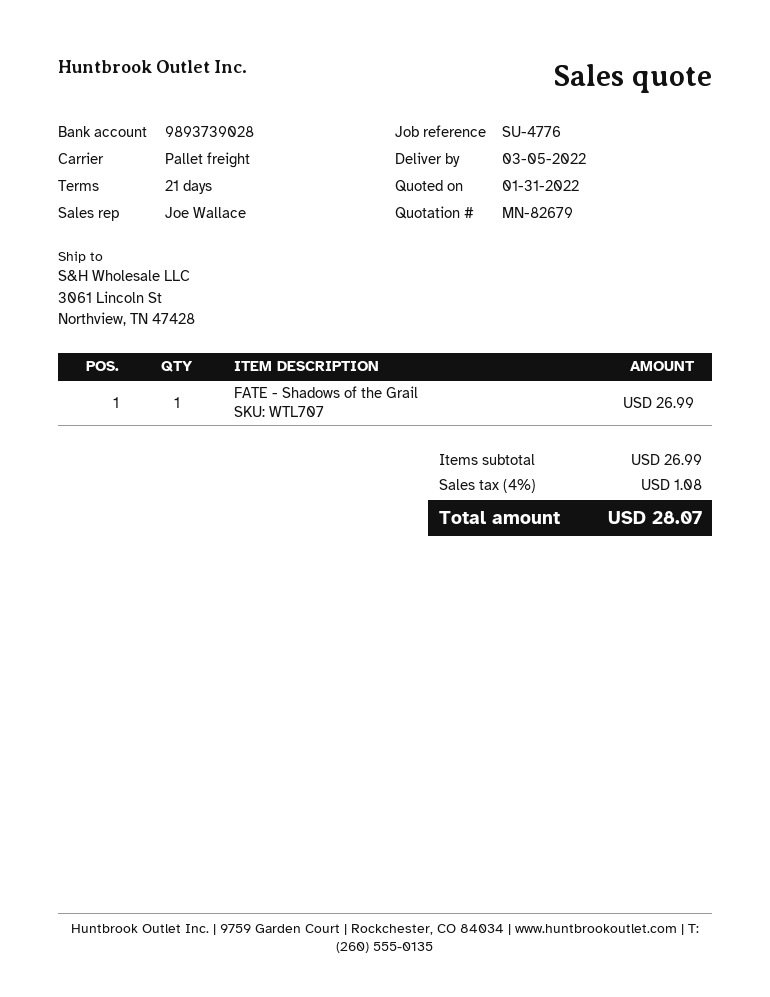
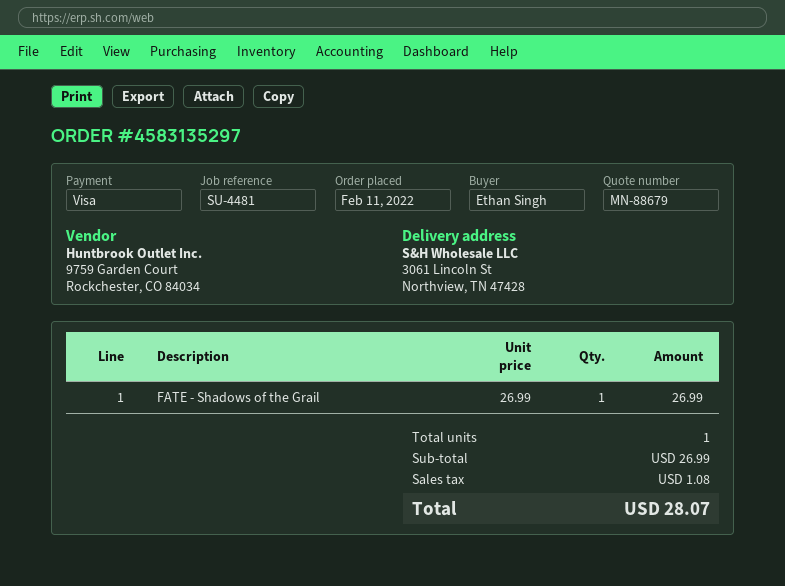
quote number: MN-82679 -> MN-88679
reference: SU-4776 -> SU-4481

